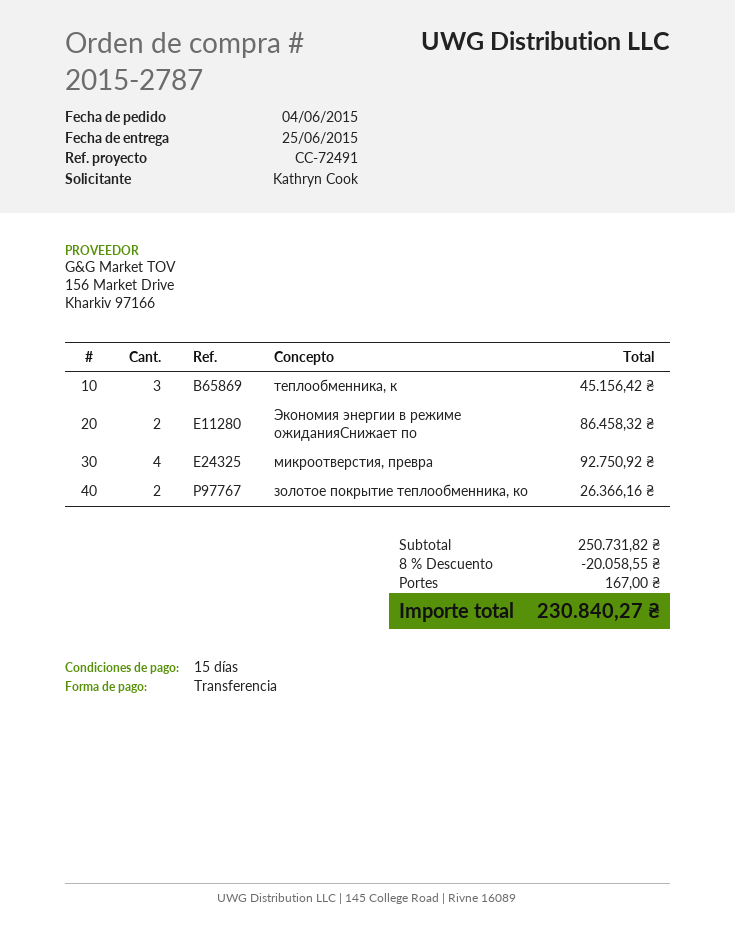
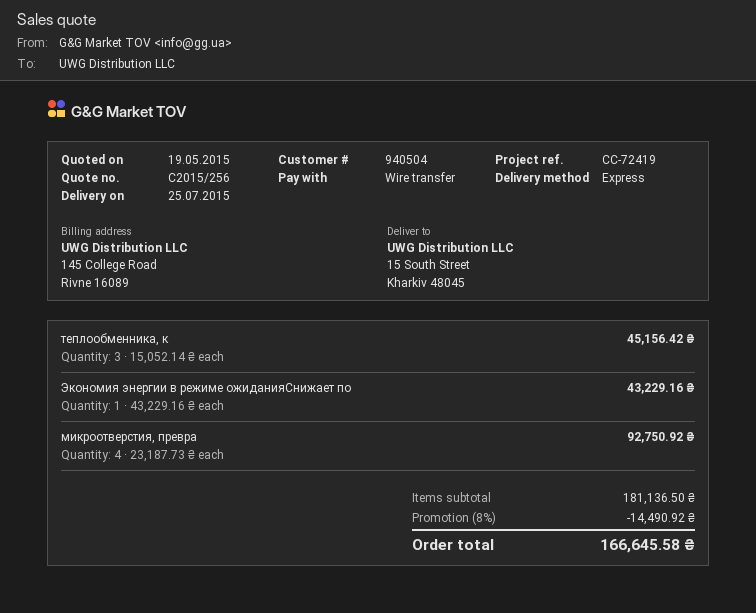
delivery date: 2015-06-25 -> 2015-07-25
reference: CC-72491 -> CC-72419
Экономия энергии в режиме ожиданияСнижает по: 2 for 86458.32 -> 1 for 43229.16
золотое покрытие теплообменника, ко: 2 for 26366.16 -> none
subtotal: 250731.82 -> 181136.50
discount: 8% = 20058.55 -> 8% = 14490.92
shipping: 167.00 -> none
total: 230840.27 -> 166645.58

